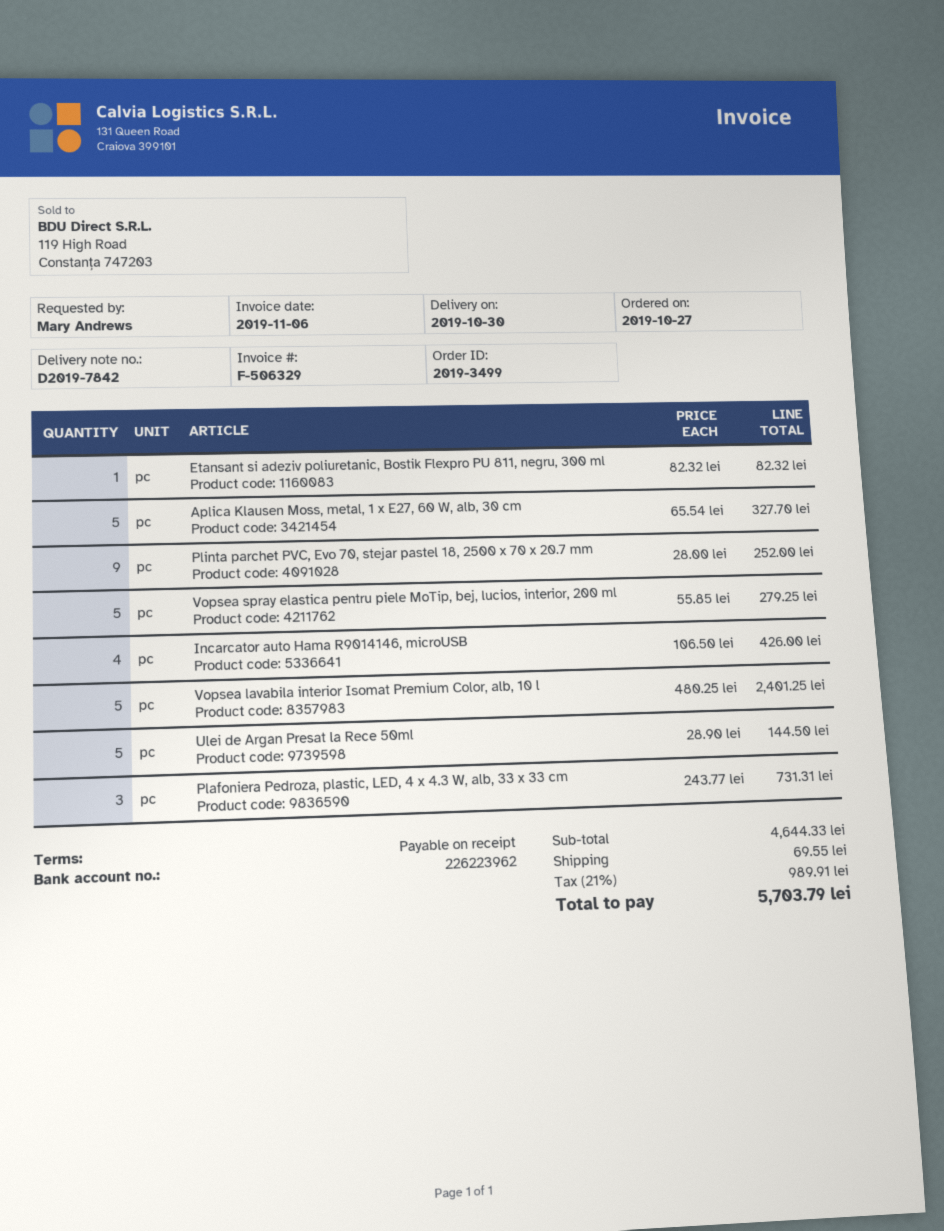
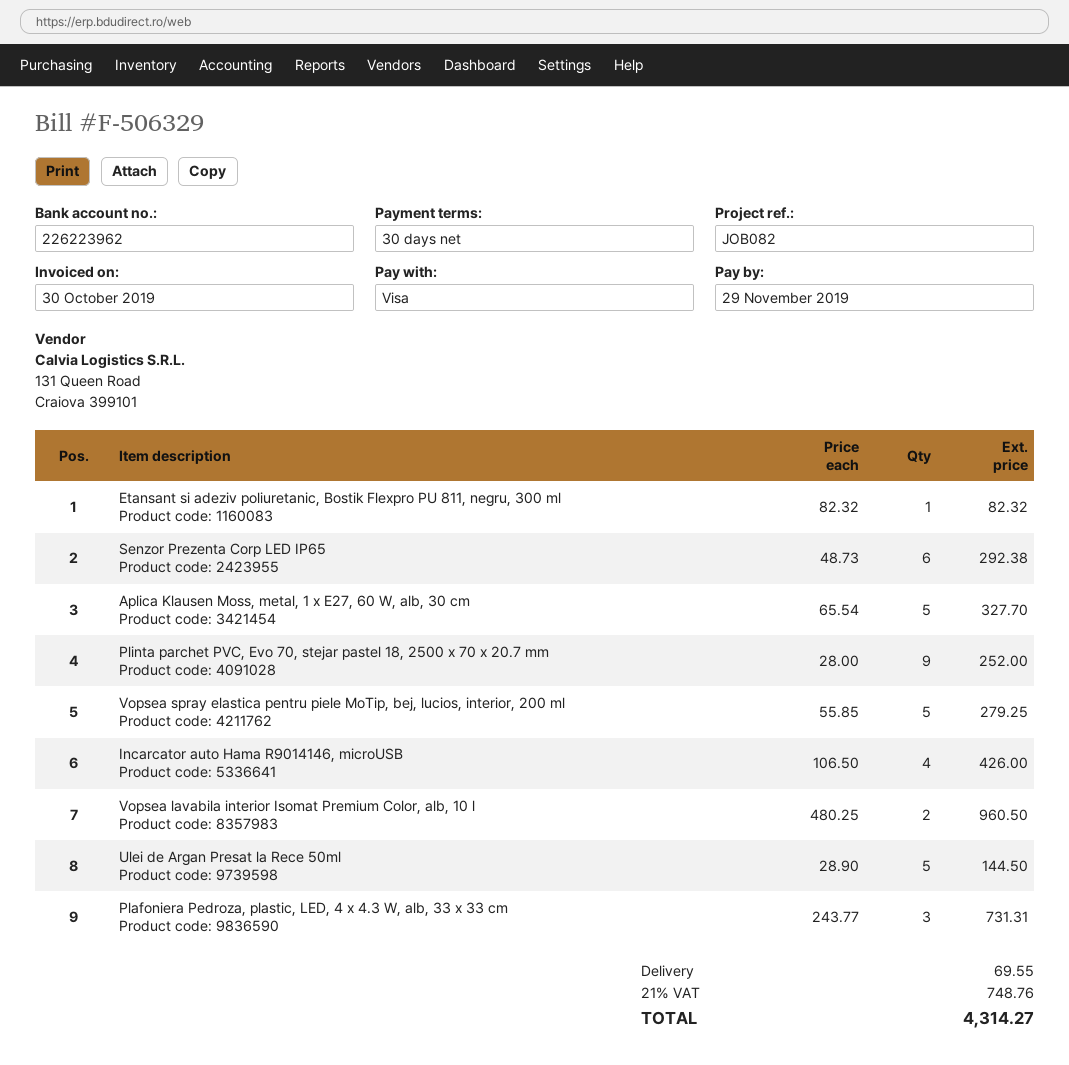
invoice date: 2019-11-06 -> 2019-10-30
payment terms: on receipt -> 30 days
Vopsea lavabila interior Isomat Premium Color, alb, 10 l: 5 x 480.25 = 2401.25 -> 2 x 480.25 = 960.50
Senzor Prezenta Corp LED IP65: none -> 6 x 48.73 = 292.38
tax: 21% = 989.91 -> 21% = 748.76
total: 5703.79 -> 4314.27

